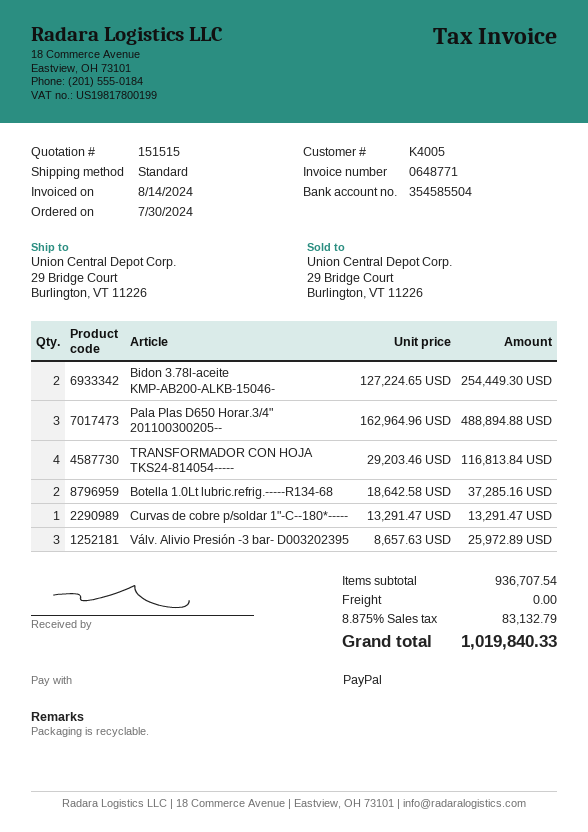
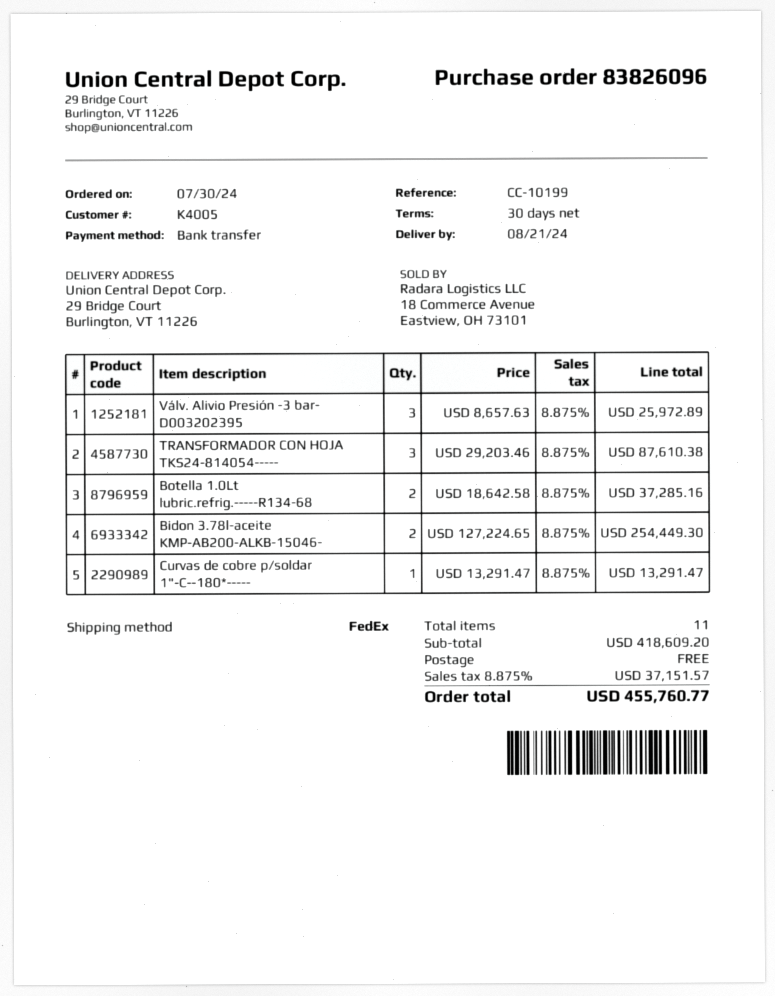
payment method: PayPal -> bank transfer
shipping method: standard -> FedEx
Pala Plas D650 Horar.3/4" 201100300205--: 3 x 162964.96 = 488894.88 -> none
TRANSFORMADOR CON HOJA TKS24-814054-----: 4 x 29203.46 = 116813.84 -> 3 x 29203.46 = 87610.38
subtotal: 936707.54 -> 418609.20
tax: 8.875% = 83132.79 -> 8.875% = 37151.57
total: 1019840.33 -> 455760.77

